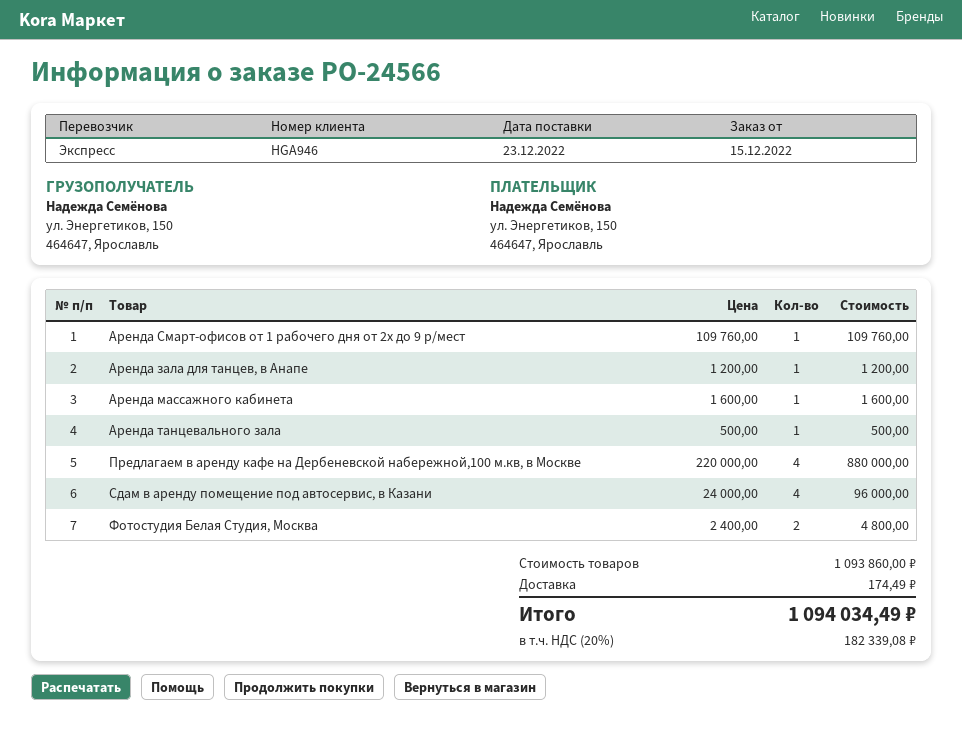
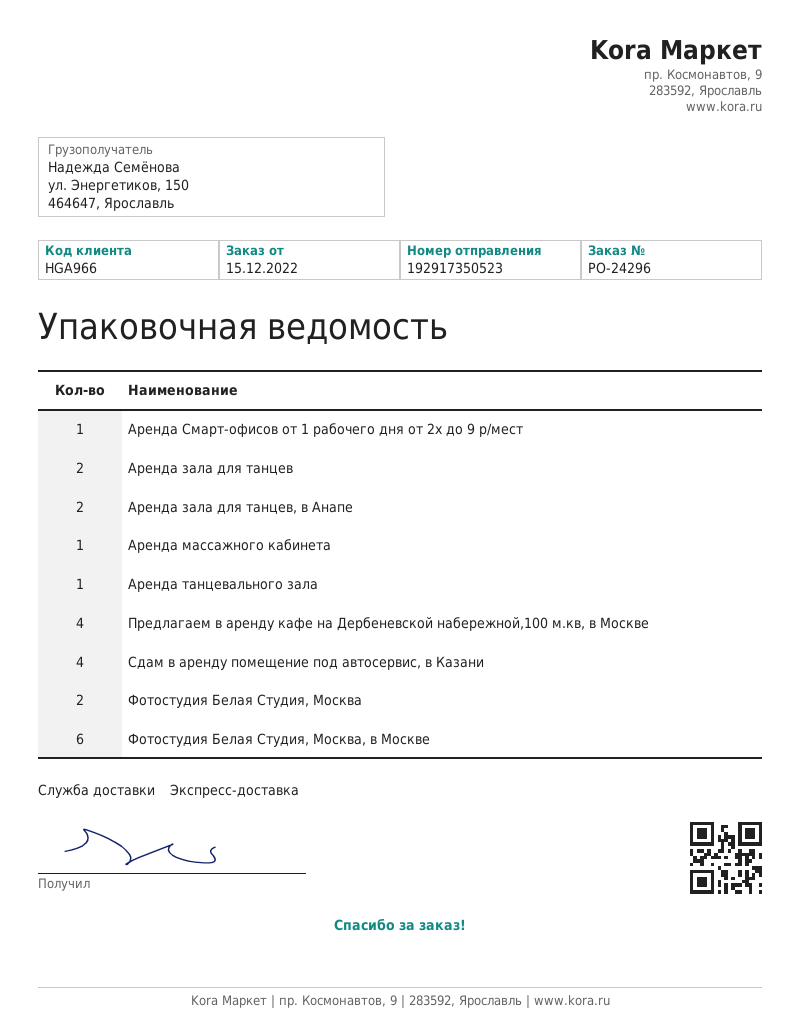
order number: PO-24566 -> PO-24296
customer number: HGA946 -> HGA966
Аренда зала для танцев, в Анапе: 1 -> 2
Аренда зала для танцев: none -> 2
Фотостудия Белая Студия, Москва, в Москве: none -> 6

